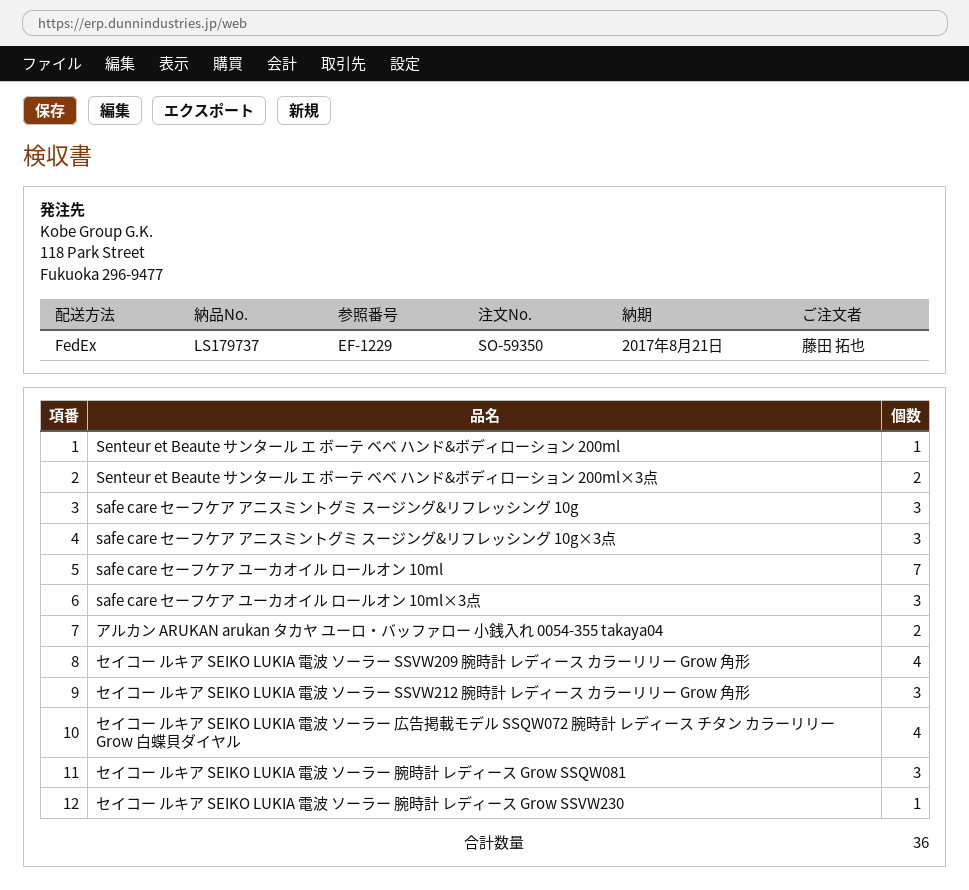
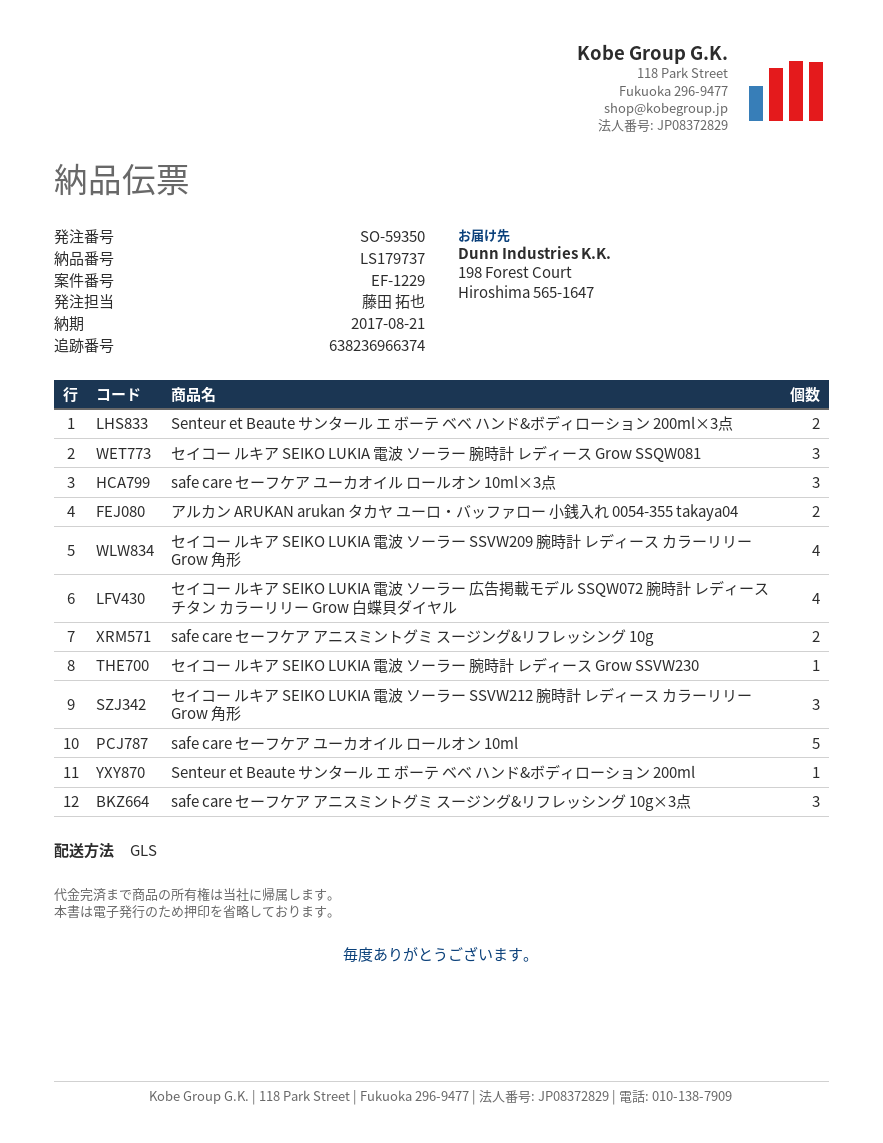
shipping method: FedEx -> GLS
safe care セーフケア アニスミントグミ スージング&リフレッシング 10g: 3 -> 2
safe care セーフケア ユーカオイル ロールオン 10ml: 7 -> 5

